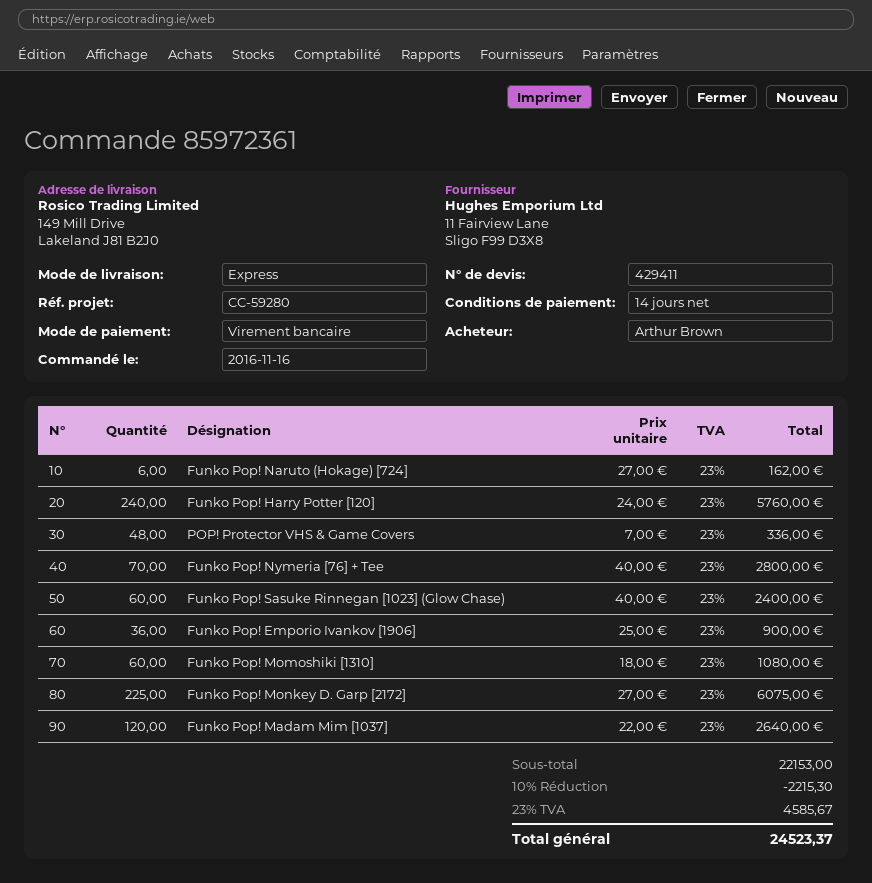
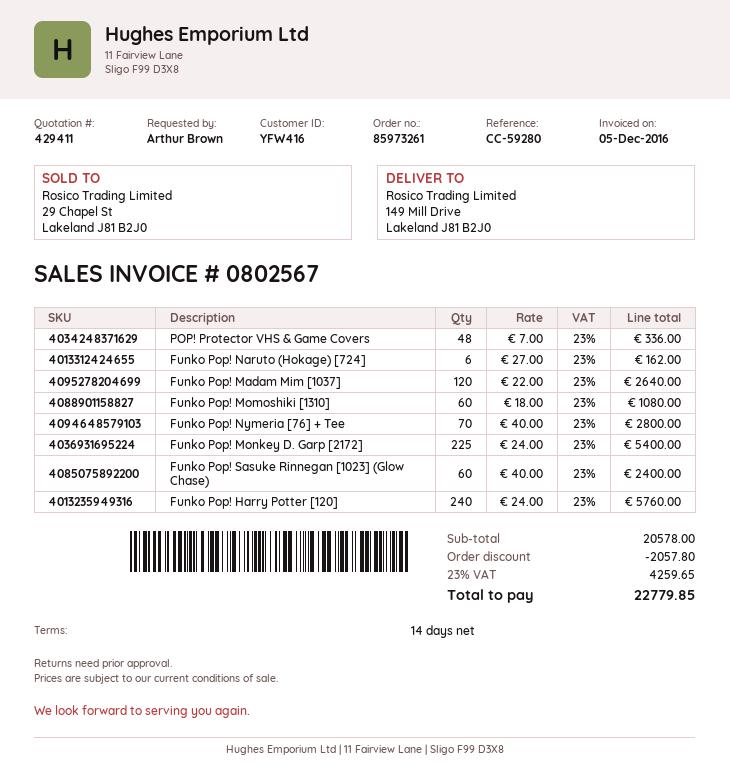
order number: 85972361 -> 85973261
Funko Pop! Emporio Ivankov [1906]: 36 x 25.00 = 900.00 -> none
Funko Pop! Monkey D. Garp [2172]: 225 x 27.00 = 6075.00 -> 225 x 24.00 = 5400.00
subtotal: 22153.00 -> 20578.00
discount: 2215.30 -> 2057.80
tax: 23% = 4585.67 -> 23% = 4259.65
total: 24523.37 -> 22779.85

